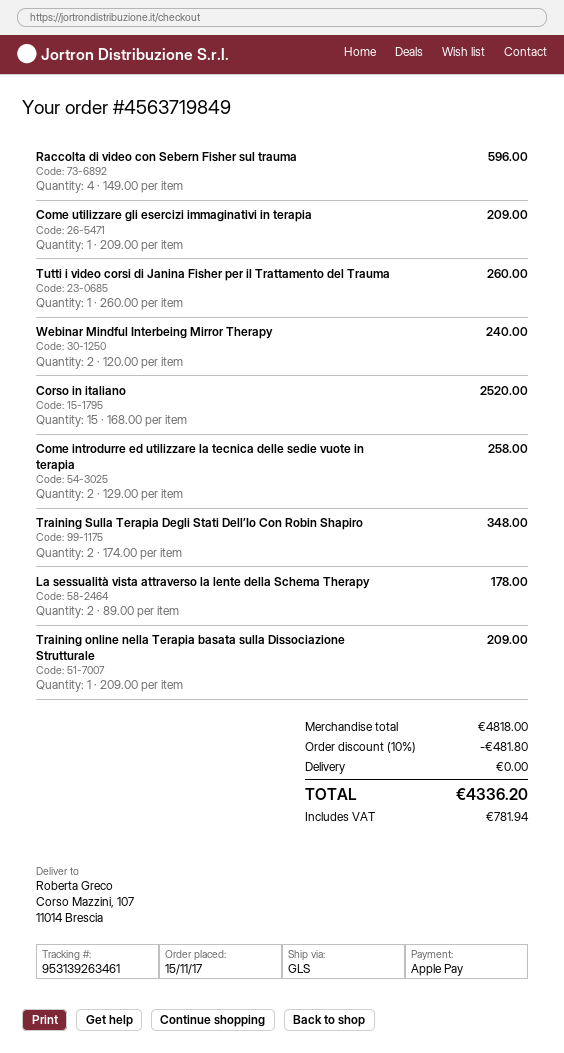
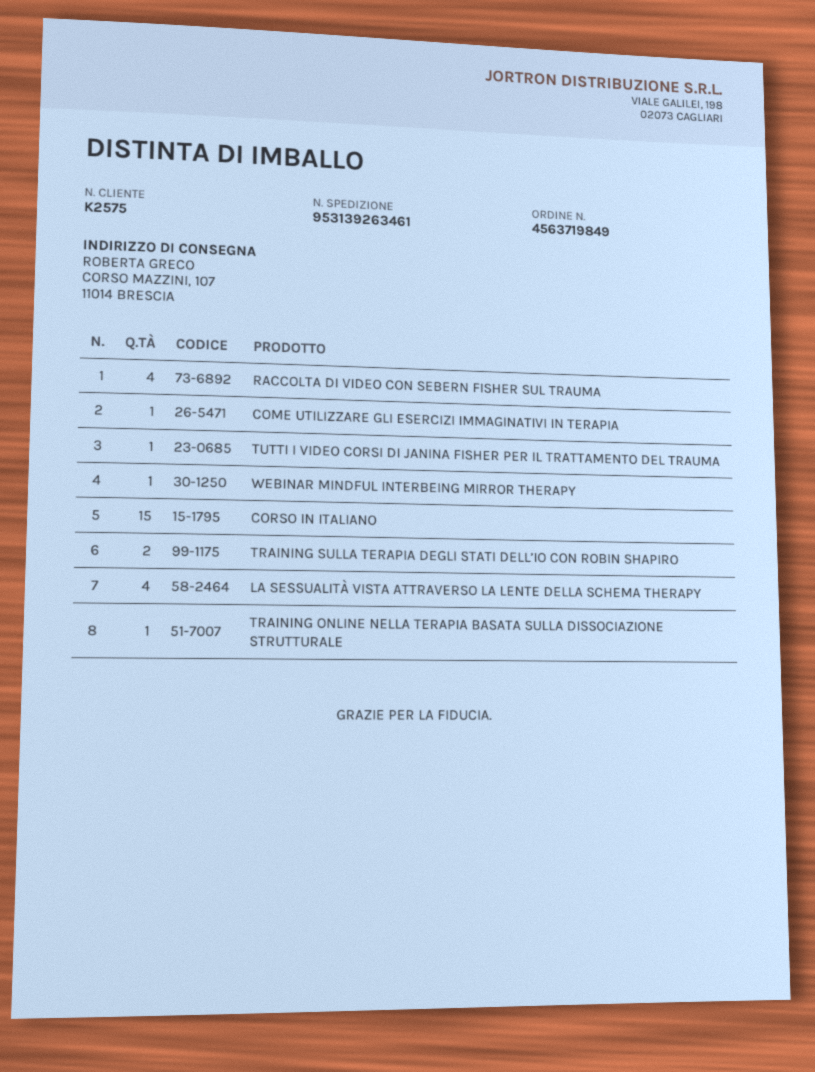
Webinar Mindful Interbeing Mirror Therapy: 2 -> 1
Come introdurre ed utilizzare la tecnica delle sedie vuote in terapia: 2 -> none
La sessualità vista attraverso la lente della Schema Therapy: 2 -> 4

